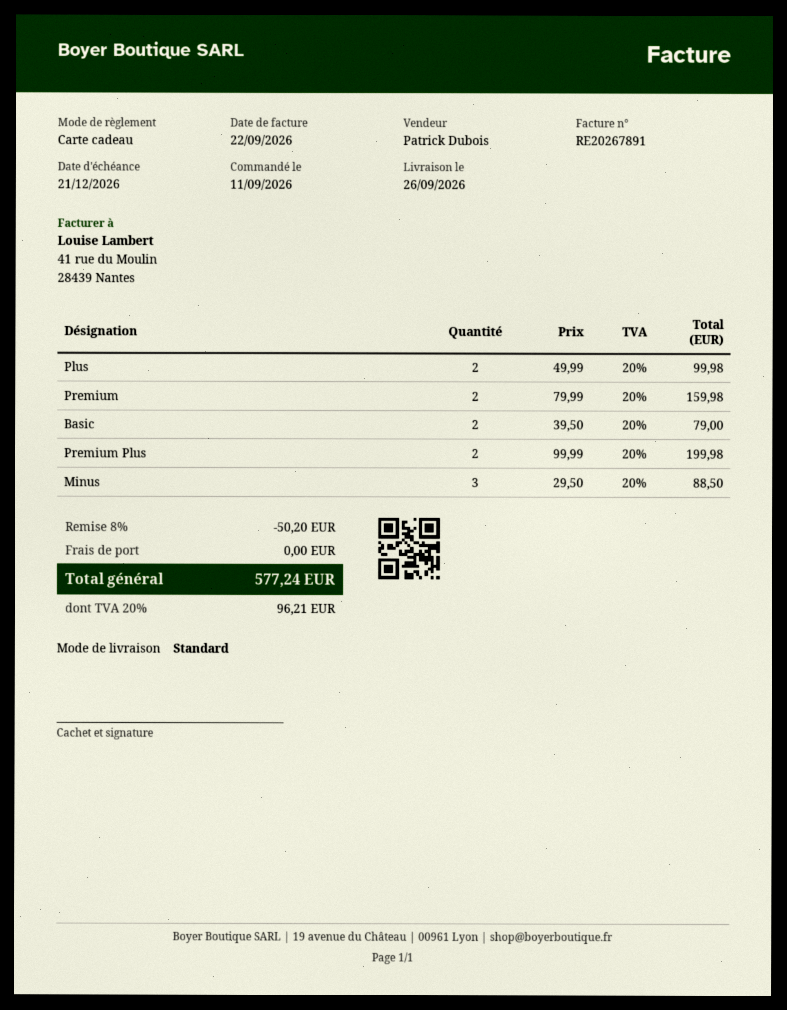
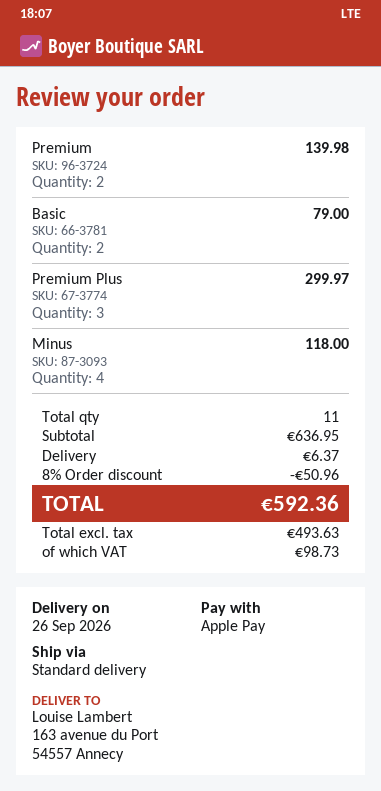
payment method: gift card -> Apple Pay
Plus: 2 for 99.98 -> none
Premium: 2 for 159.98 -> 2 for 139.98
Premium Plus: 2 for 199.98 -> 3 for 299.97
Minus: 3 for 88.50 -> 4 for 118.00
discount: 8% = 50.20 -> 8% = 50.96
shipping: 0.00 -> 6.37
tax: 96.21 -> 98.73
total: 577.24 -> 592.36

